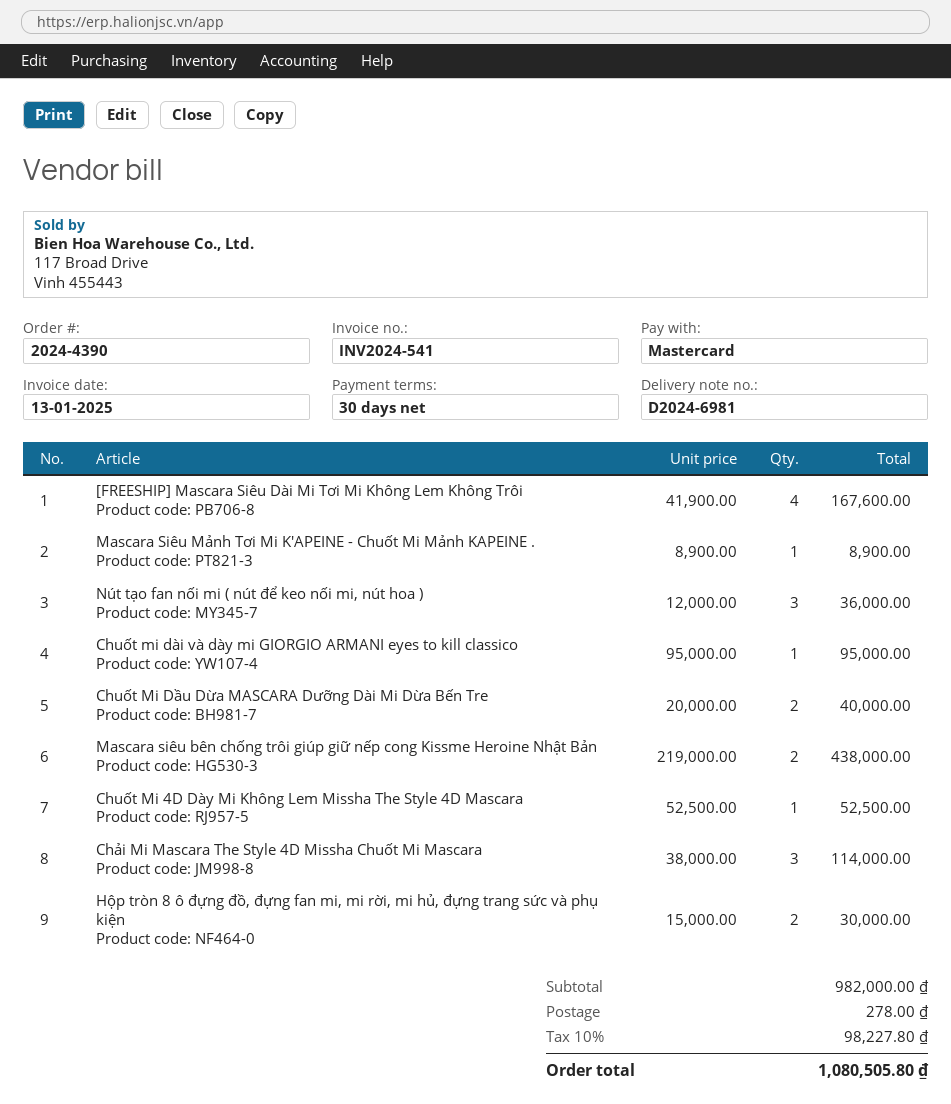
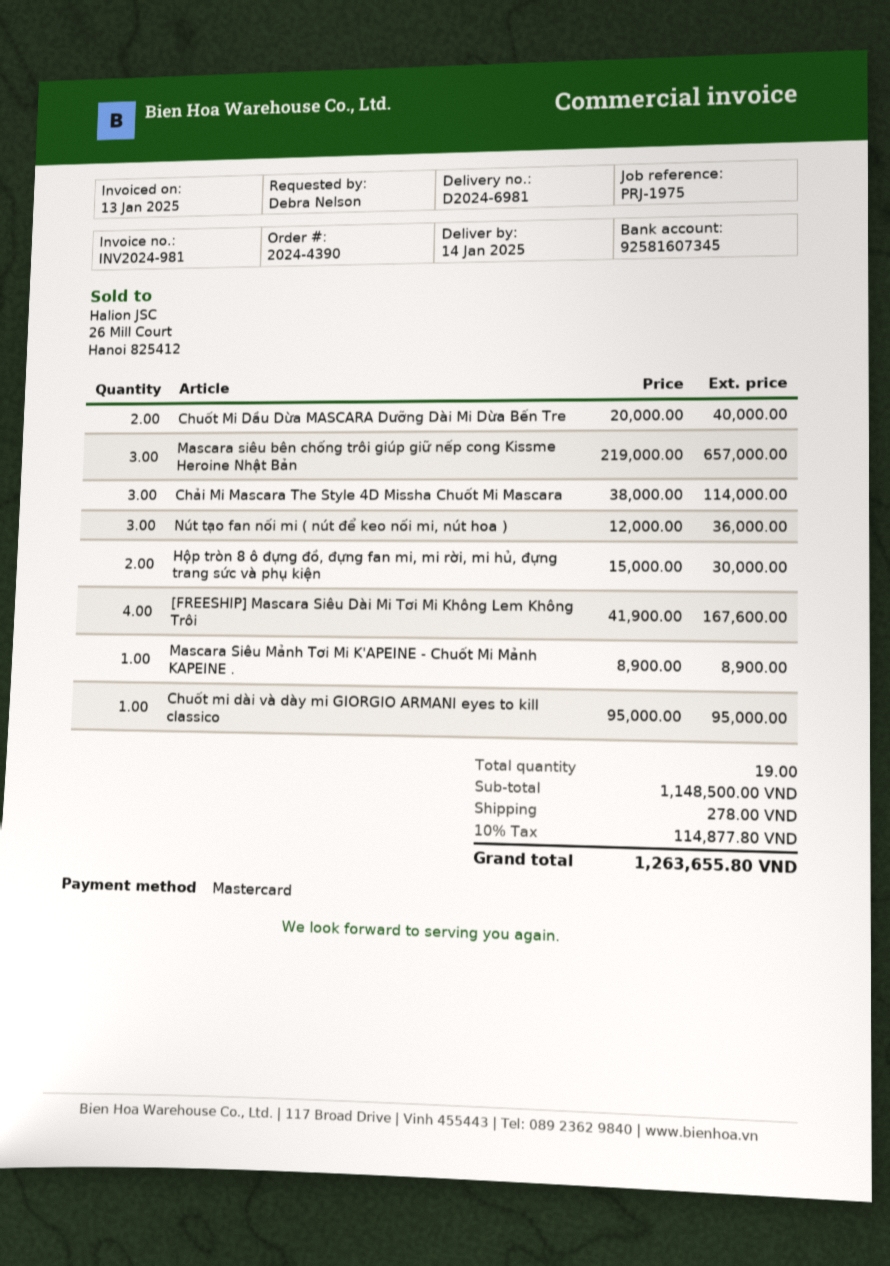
invoice number: INV2024-541 -> INV2024-981
Mascara siêu bên chống trôi giúp giữ nếp cong Kissme Heroine Nhật Bản: 2 x 219000.00 = 438000.00 -> 3 x 219000.00 = 657000.00
Chuốt Mi 4D Dày Mi Không Lem Missha The Style 4D Mascara: 1 x 52500.00 = 52500.00 -> none
subtotal: 982000.00 -> 1148500.00
tax: 10% = 98227.80 -> 10% = 114877.80
total: 1080505.80 -> 1263655.80

